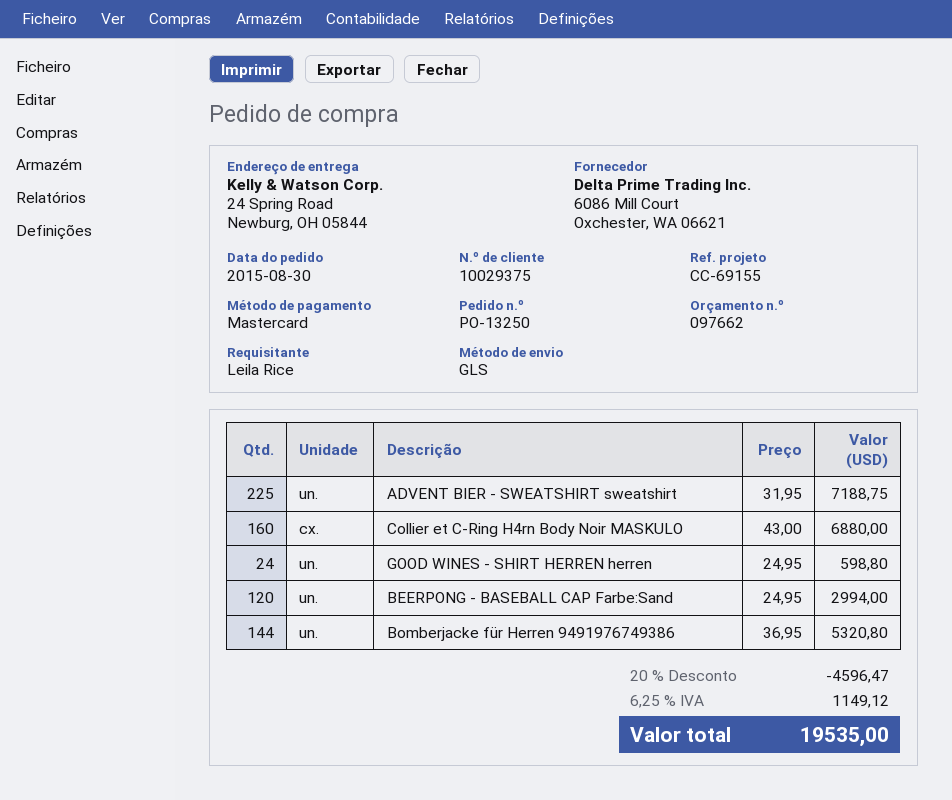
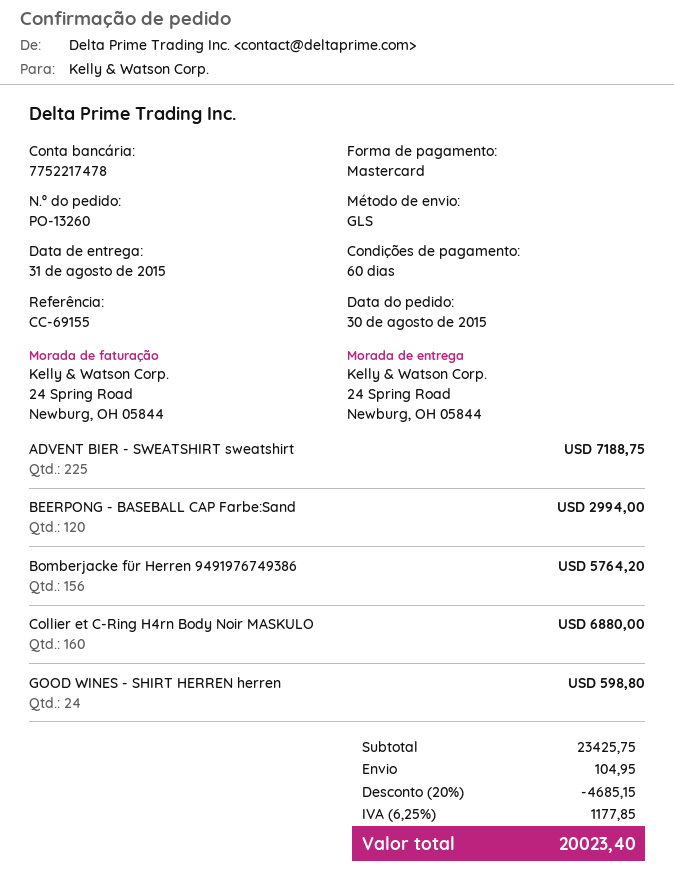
order number: PO-13250 -> PO-13260
Bomberjacke für Herren 9491976749386: 144 for 5320.80 -> 156 for 5764.20
discount: 20% = 4596.47 -> 20% = 4685.15
shipping: none -> 104.95
tax: 6.25% = 1149.12 -> 6.25% = 1177.85
total: 19535.00 -> 20023.40

